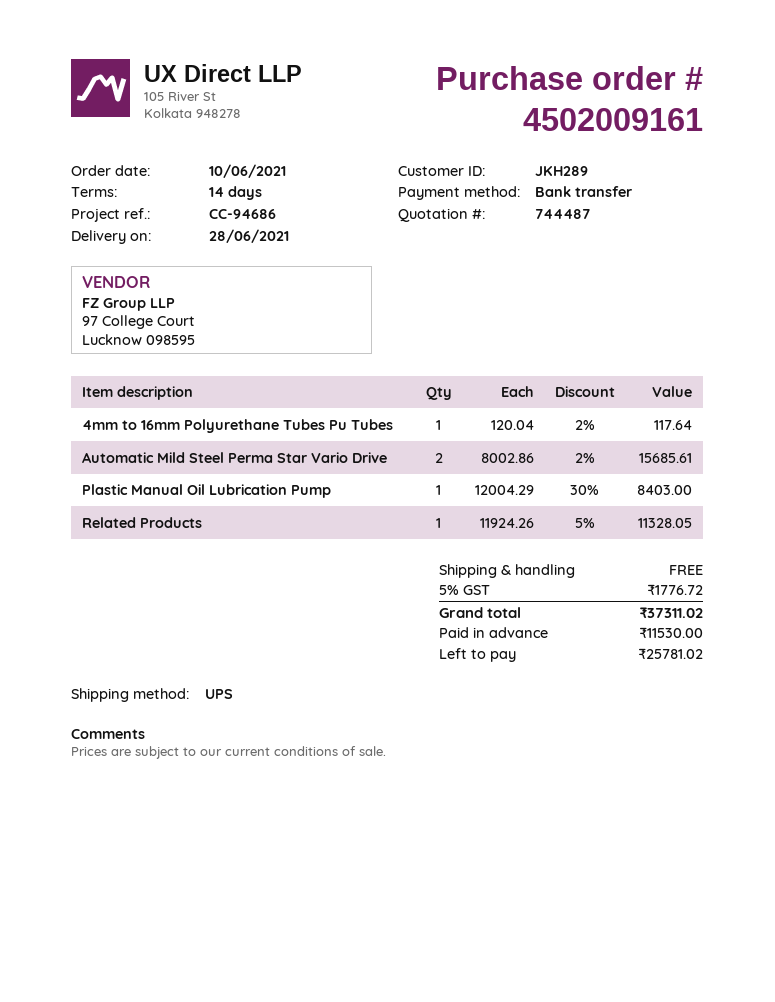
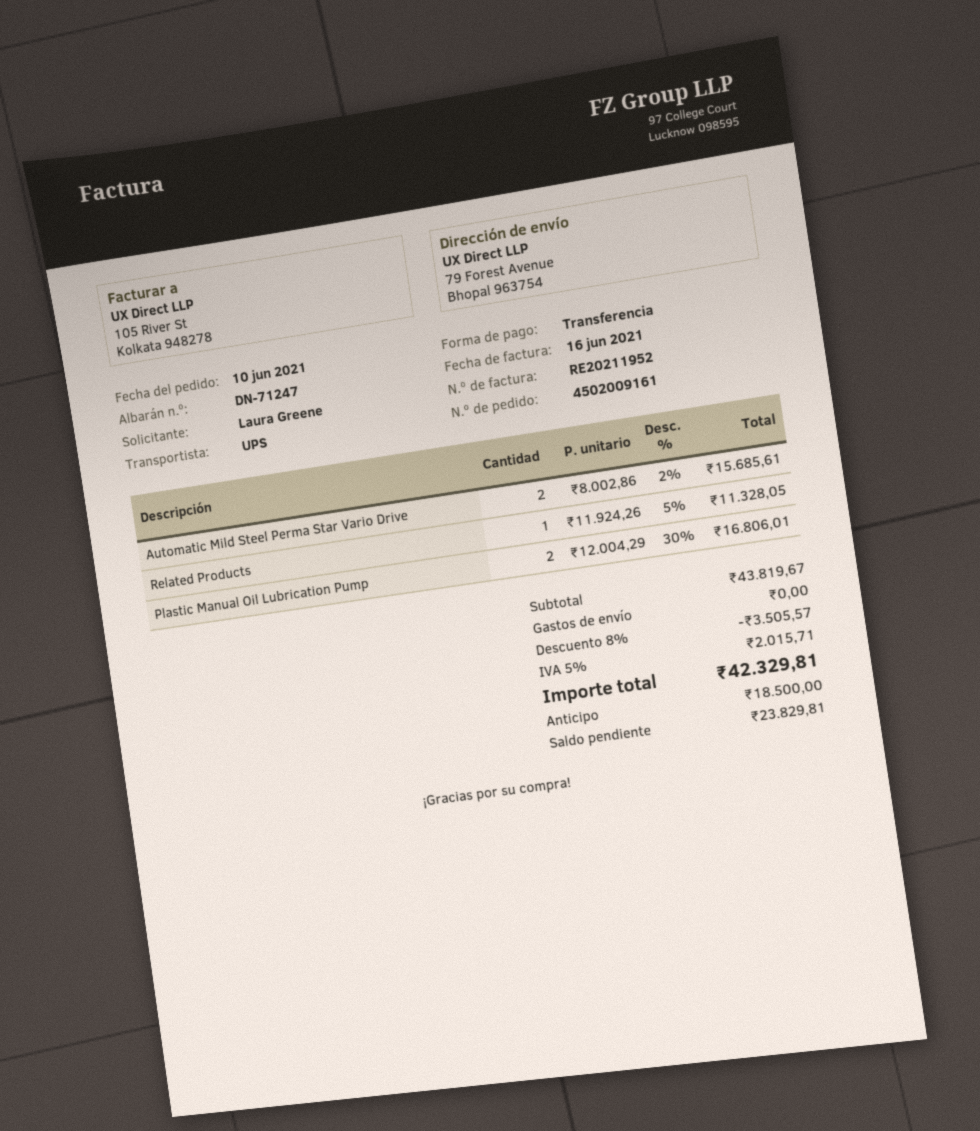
4mm to 16mm Polyurethane Tubes Pu Tubes: 1 x 120.04 - 2% = 117.64 -> none
Plastic Manual Oil Lubrication Pump: 1 x 12004.29 - 30% = 8403.00 -> 2 x 12004.29 - 30% = 16806.01
discount: none -> 8% = 3505.57
tax: 5% = 1776.72 -> 5% = 2015.71
total: 37311.02 -> 42329.81
deposit: 11530.00 -> 18500.00
balance: 25781.02 -> 23829.81

